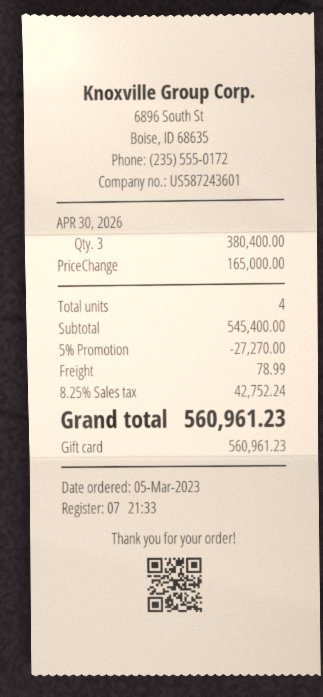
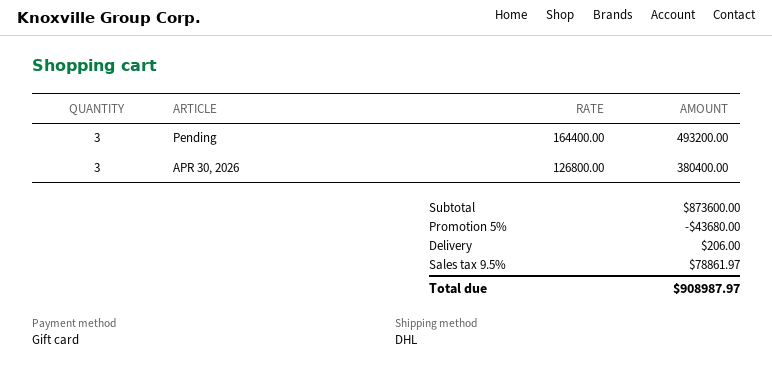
PriceChange: 1 for 165000.00 -> none
Pending: none -> 3 for 493200.00
subtotal: 545400.00 -> 873600.00
discount: 5% = 27270.00 -> 5% = 43680.00
shipping: 78.99 -> 206.00
tax: 8.25% = 42752.24 -> 9.5% = 78861.97
total: 560961.23 -> 908987.97

